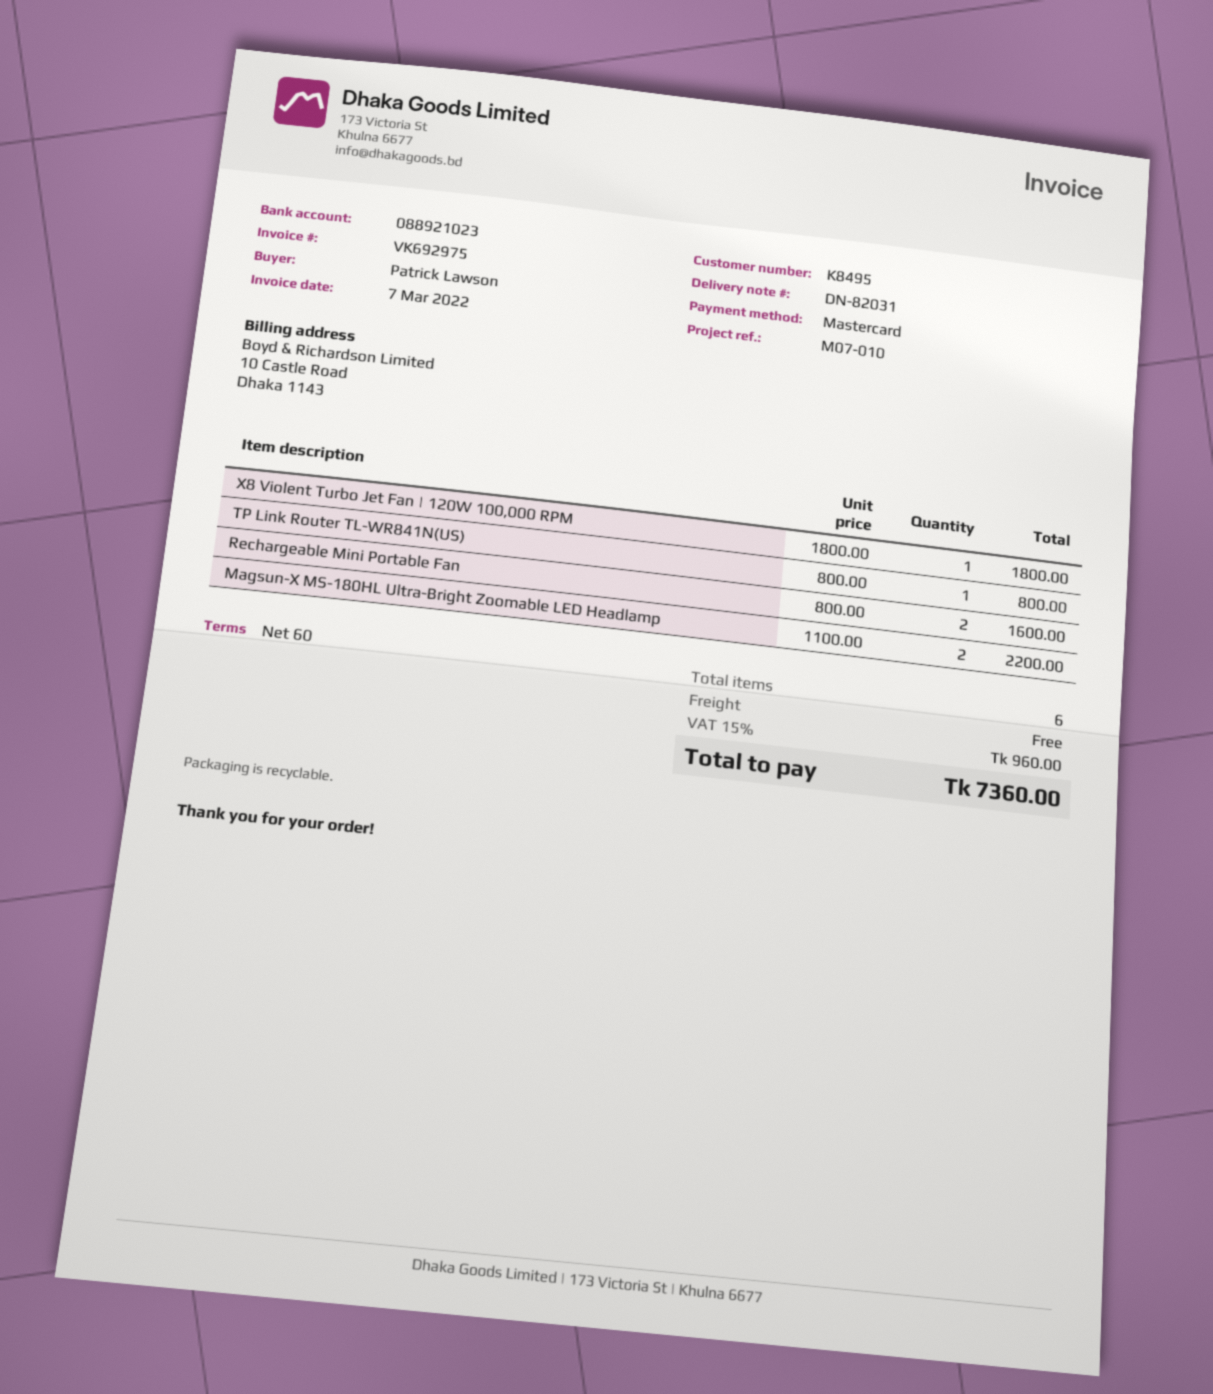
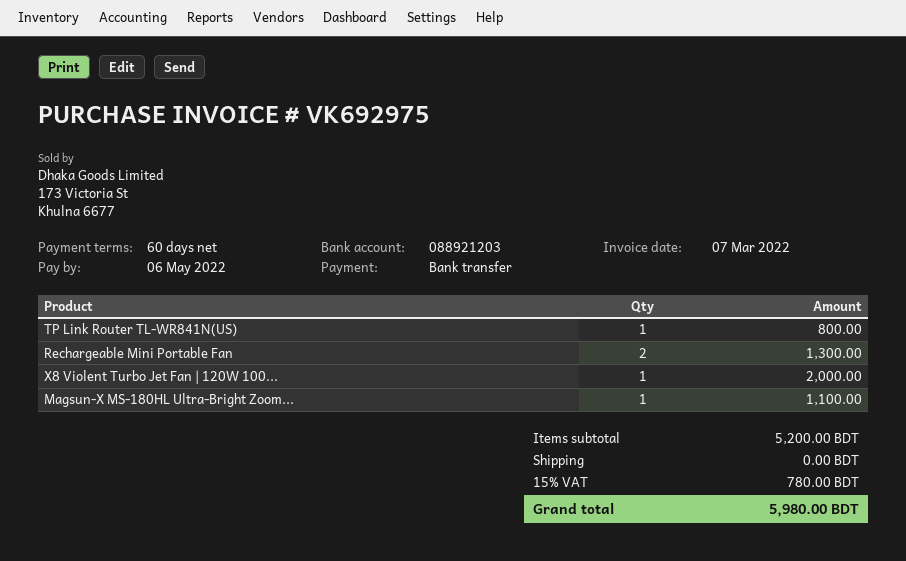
payment method: Mastercard -> bank transfer
bank account: 088921023 -> 088921203
X8 Violent Turbo Jet Fan | 120W 100,000 RPM: 1 for 1800.00 -> 1 for 2000.00
Rechargeable Mini Portable Fan: 2 for 1600.00 -> 2 for 1300.00
Magsun-X MS-180HL Ultra-Bright Zoomable LED Headlamp: 2 for 2200.00 -> 1 for 1100.00
tax: 15% = 960.00 -> 15% = 780.00
total: 7360.00 -> 5980.00

